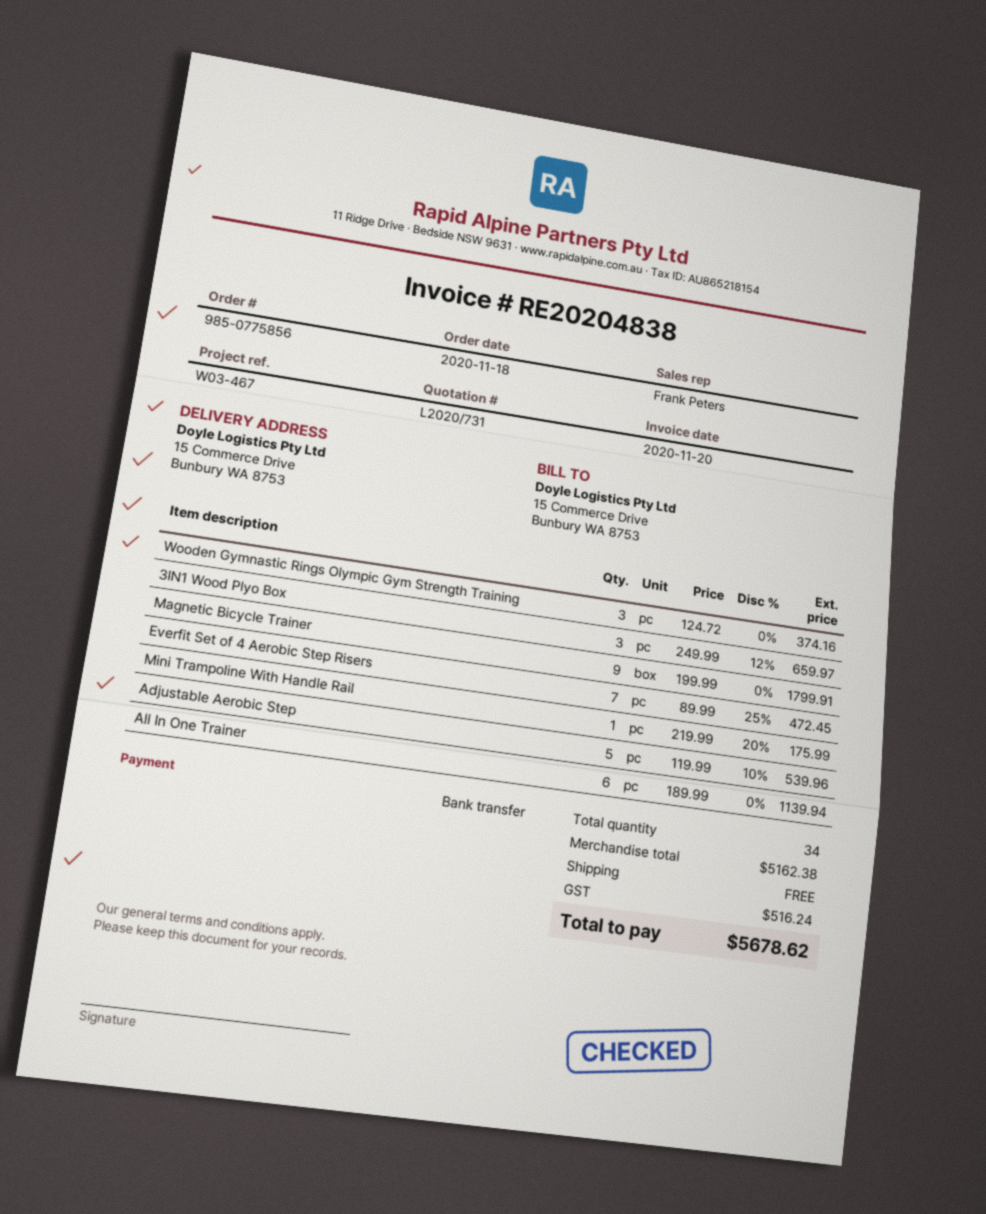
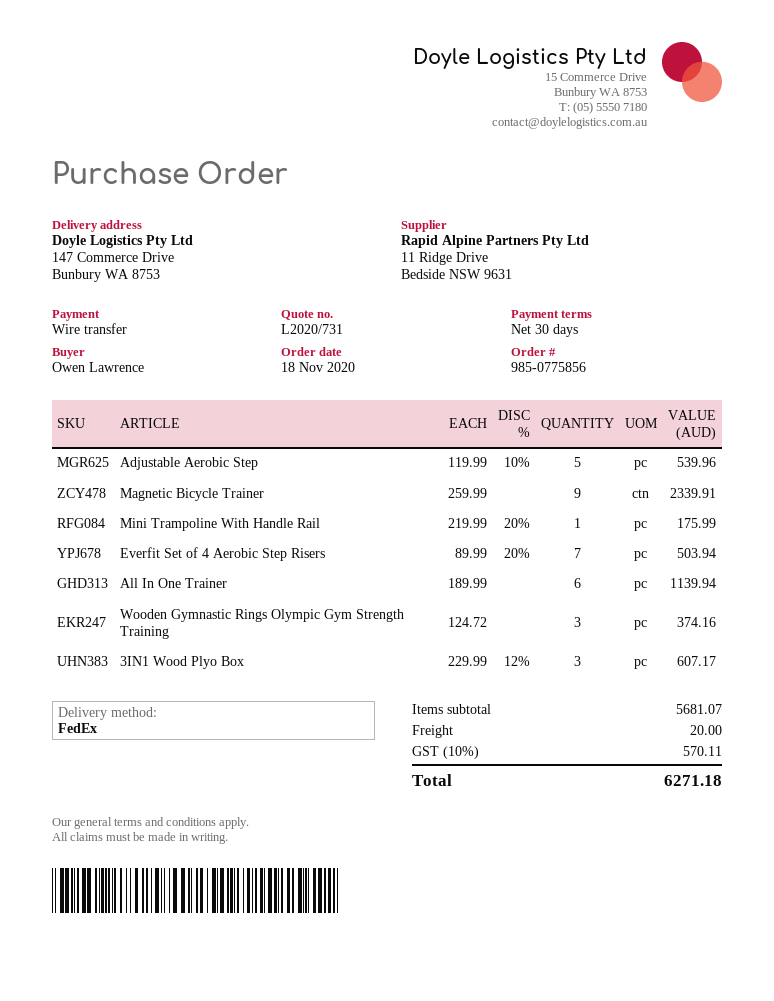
ship to: 15 Commerce Drive, Bunbury WA 8753 -> 147 Commerce Drive, Bunbury WA 8753
3IN1 Wood Plyo Box: 3 x 249.99 - 12% = 659.97 -> 3 x 229.99 - 12% = 607.17
Magnetic Bicycle Trainer: 9 x 199.99 = 1799.91 -> 9 x 259.99 = 2339.91
Everfit Set of 4 Aerobic Step Risers: 7 x 89.99 - 25% = 472.45 -> 7 x 89.99 - 20% = 503.94
subtotal: 5162.38 -> 5681.07
shipping: 0.00 -> 20.00
tax: 516.24 -> 570.11
total: 5678.62 -> 6271.18

